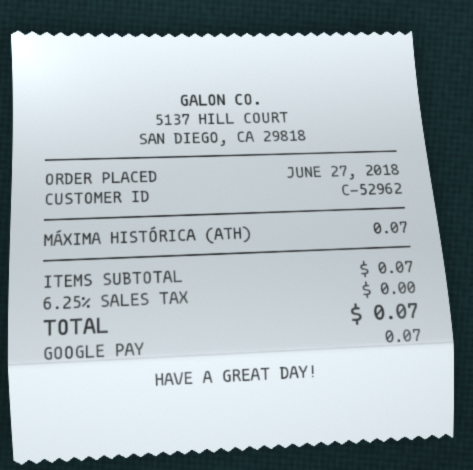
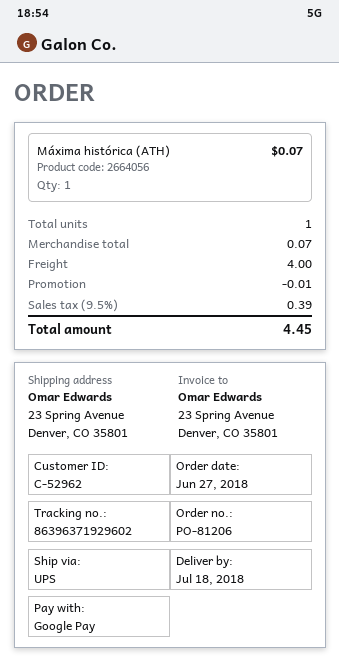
discount: none -> 0.01
shipping: none -> 4.00
tax: 6.25% = 0.00 -> 9.5% = 0.39
total: 0.07 -> 4.45

